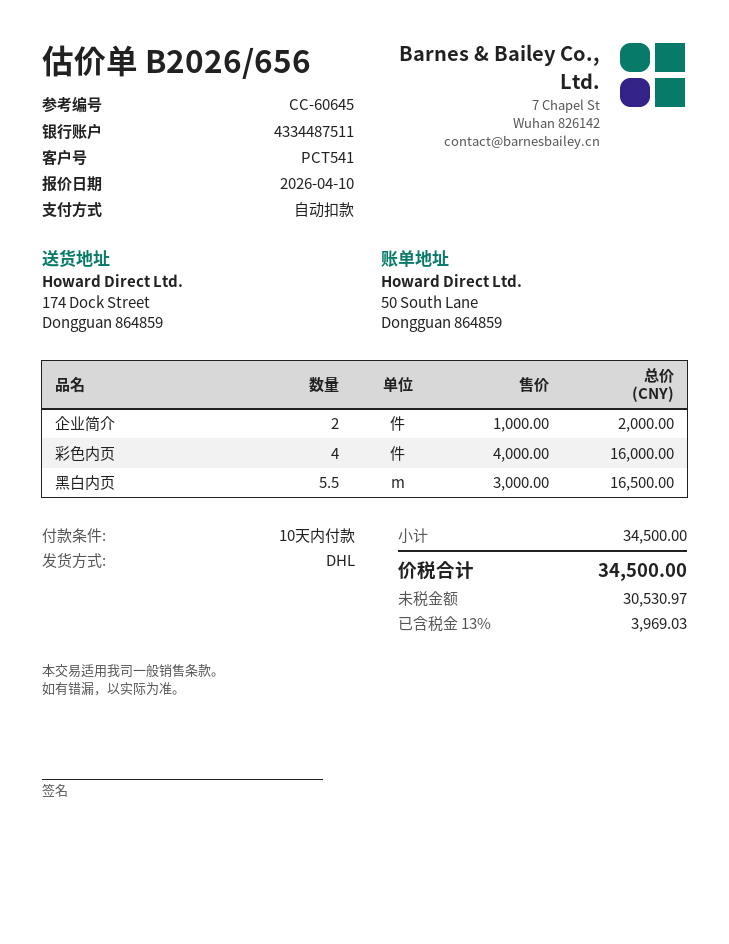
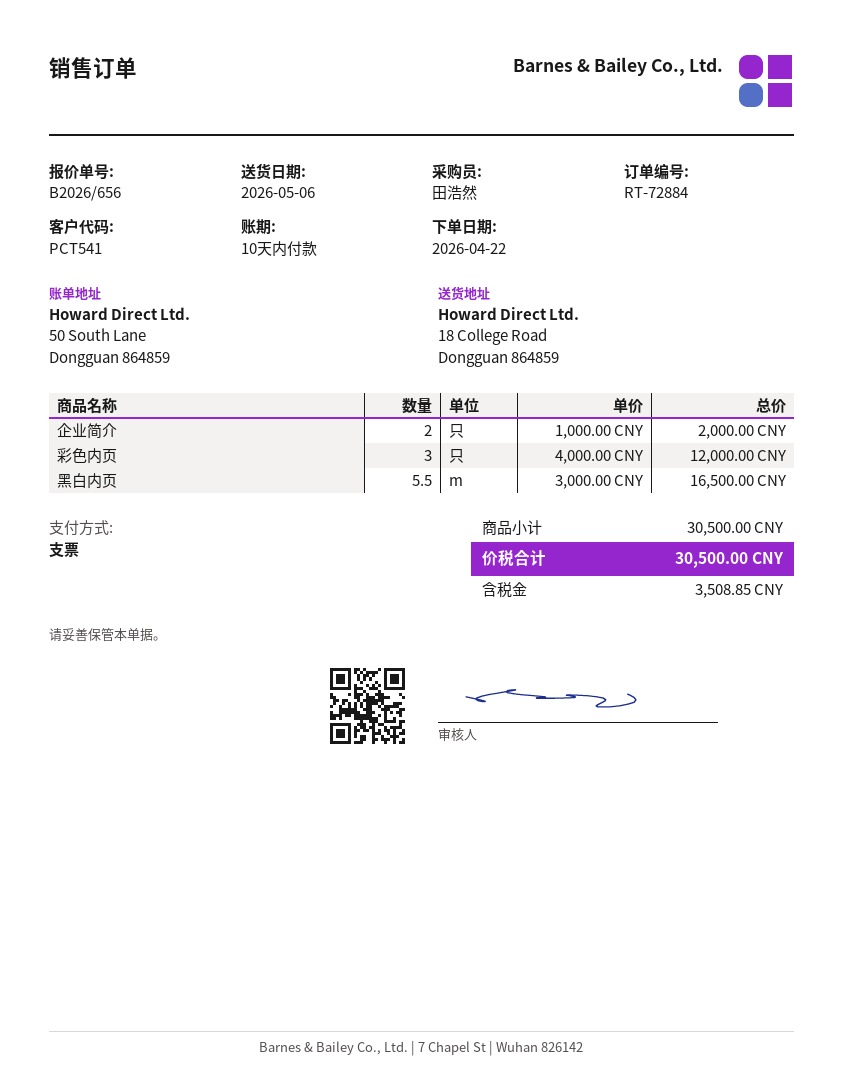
payment method: direct debit -> cheque
ship to: 174 Dock Street, Dongguan 864859 -> 18 College Road, Dongguan 864859
彩色内页: 4 x 4000.00 = 16000.00 -> 3 x 4000.00 = 12000.00
subtotal: 34500.00 -> 30500.00
tax: 3969.03 -> 3508.85
total: 34500.00 -> 30500.00

